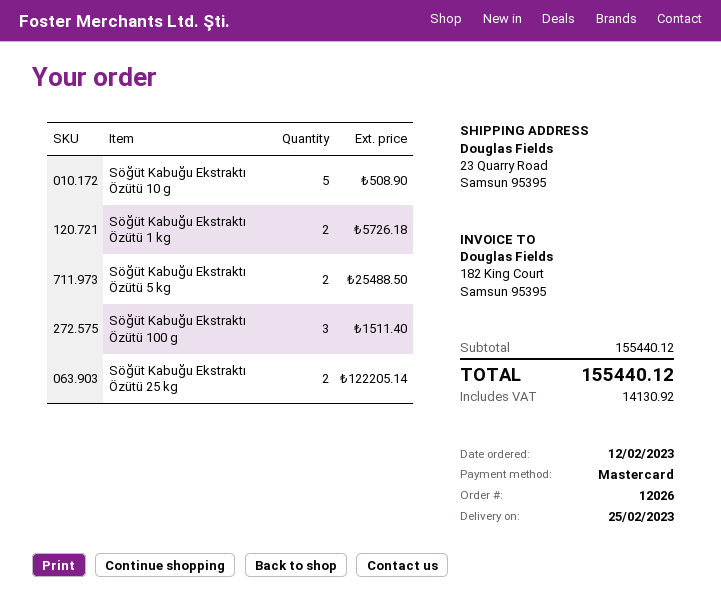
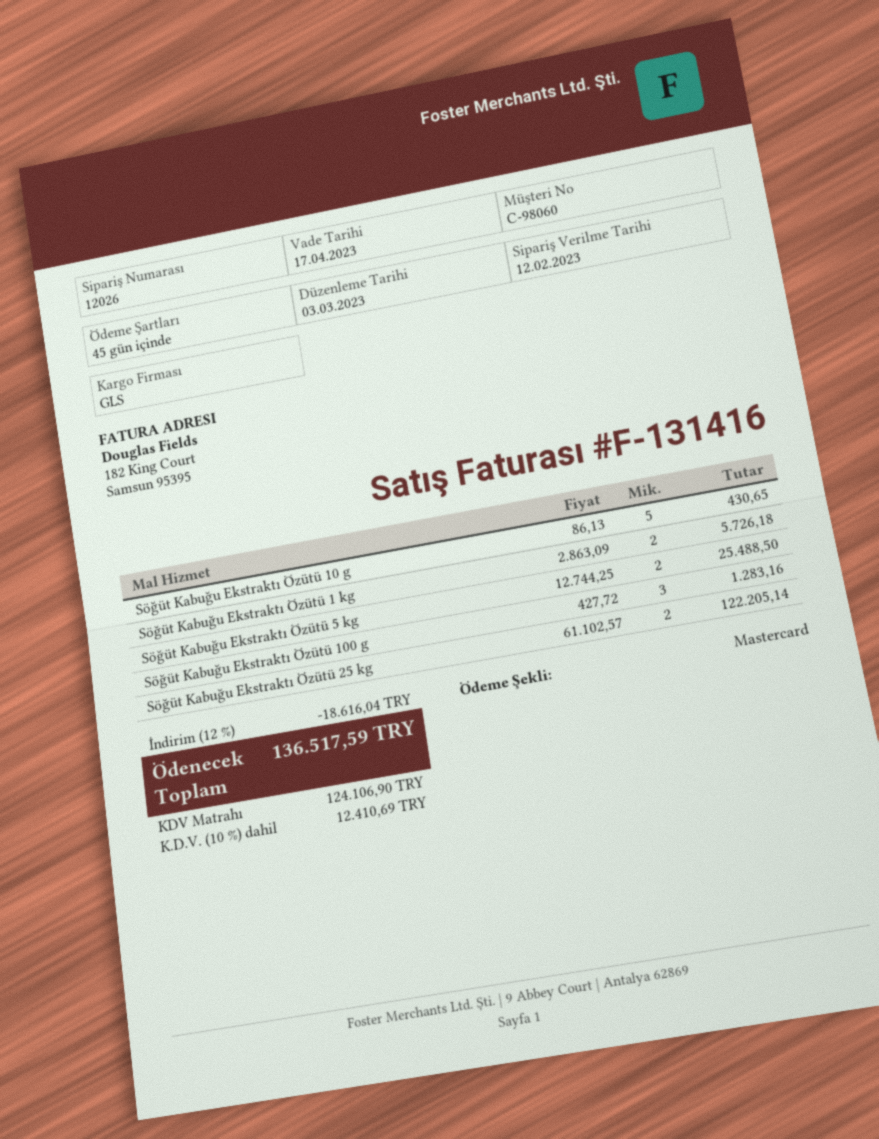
Söğüt Kabuğu Ekstraktı Özütü 10 g: 5 for 508.90 -> 5 for 430.65
Söğüt Kabuğu Ekstraktı Özütü 100 g: 3 for 1511.40 -> 3 for 1283.16
discount: none -> 12% = 18616.04
tax: 14130.92 -> 12410.69
total: 155440.12 -> 136517.59

